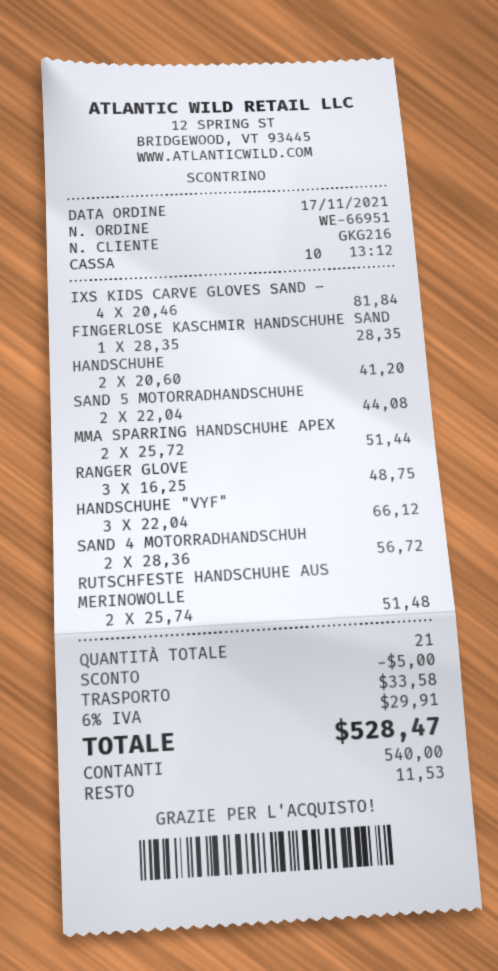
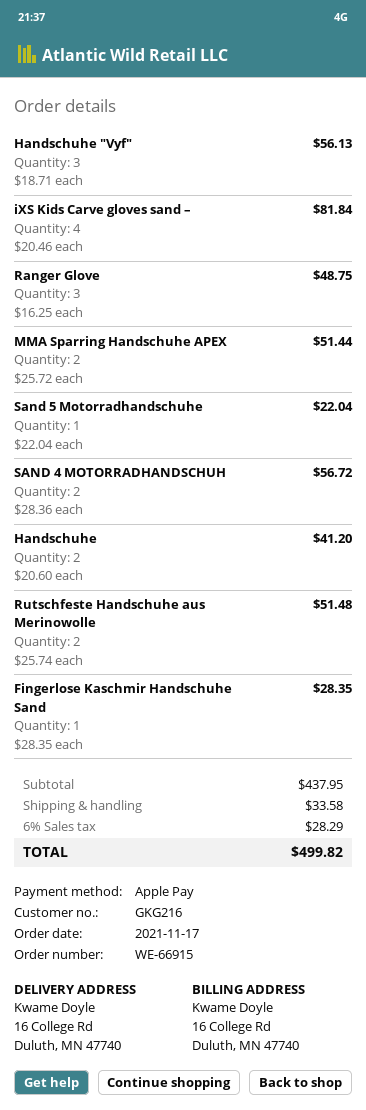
order number: WE-66951 -> WE-66915
payment method: cash -> Apple Pay
SAND 5 MOTORRADHANDSCHUHE: 2 x 22.04 = 44.08 -> 1 x 22.04 = 22.04
HANDSCHUHE "VYF": 3 x 22.04 = 66.12 -> 3 x 18.71 = 56.13
discount: 5.00 -> none
tax: 6% = 29.91 -> 6% = 28.29
total: 528.47 -> 499.82

